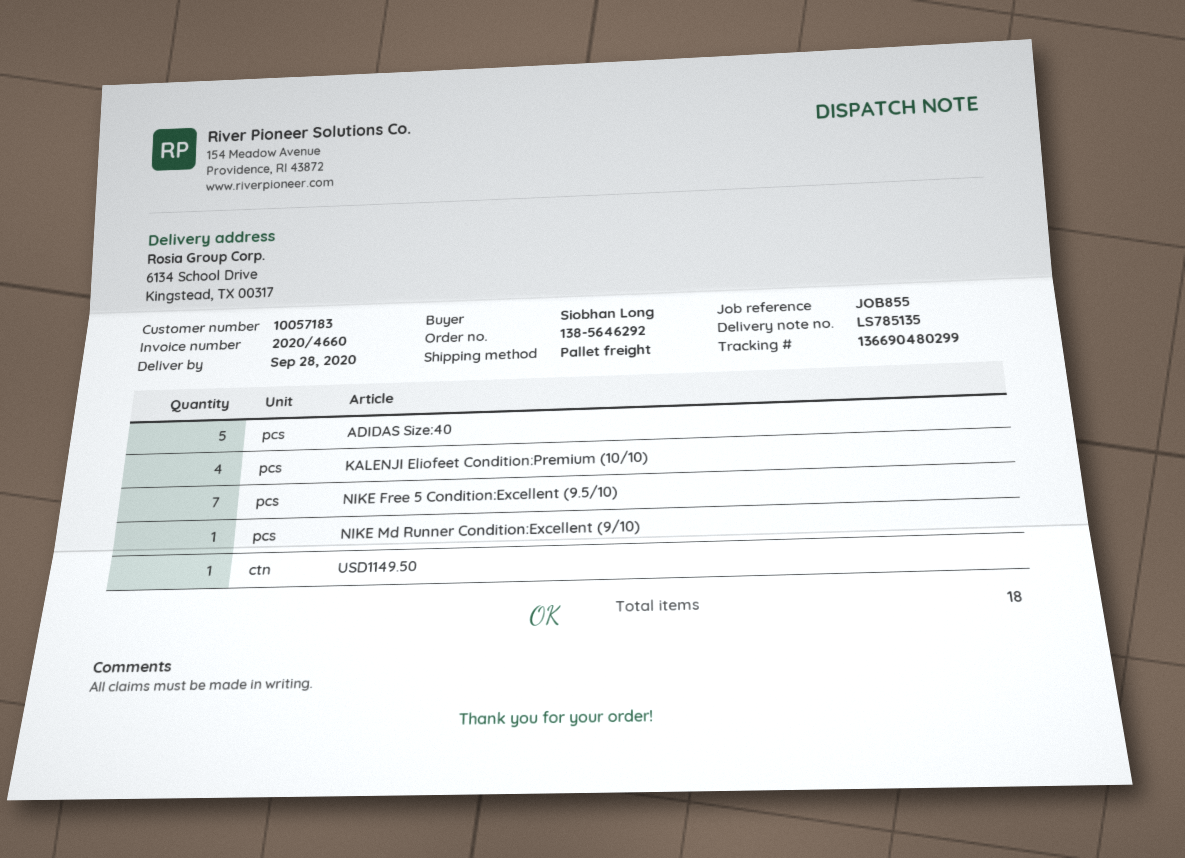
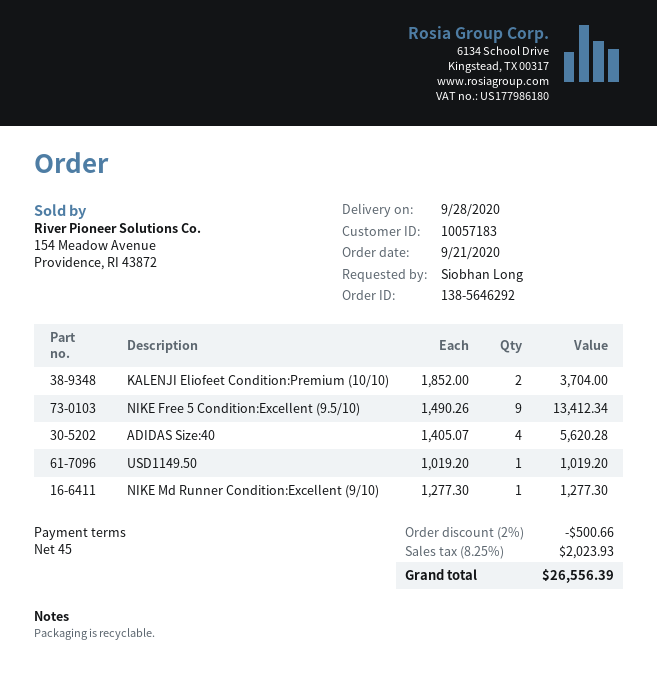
ADIDAS Size:40: 5 -> 4
KALENJI Eliofeet Condition:Premium (10/10): 4 -> 2
NIKE Free 5 Condition:Excellent (9.5/10): 7 -> 9

